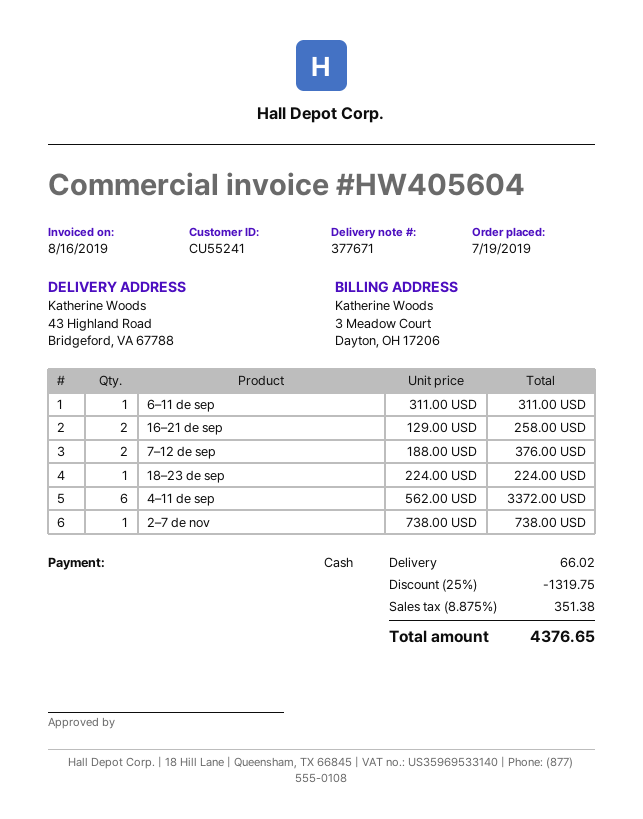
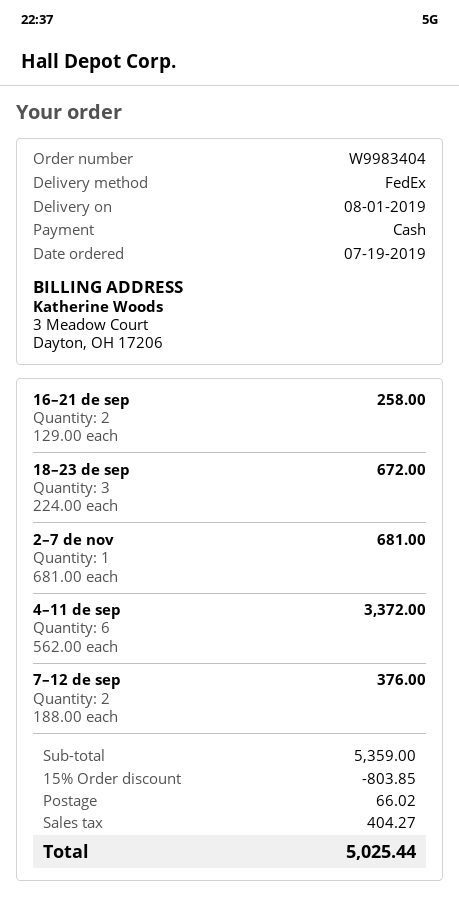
6–11 de sep: 1 x 311.00 = 311.00 -> none
18–23 de sep: 1 x 224.00 = 224.00 -> 3 x 224.00 = 672.00
2–7 de nov: 1 x 738.00 = 738.00 -> 1 x 681.00 = 681.00
discount: 25% = 1319.75 -> 15% = 803.85
tax: 351.38 -> 404.27
total: 4376.65 -> 5025.44

